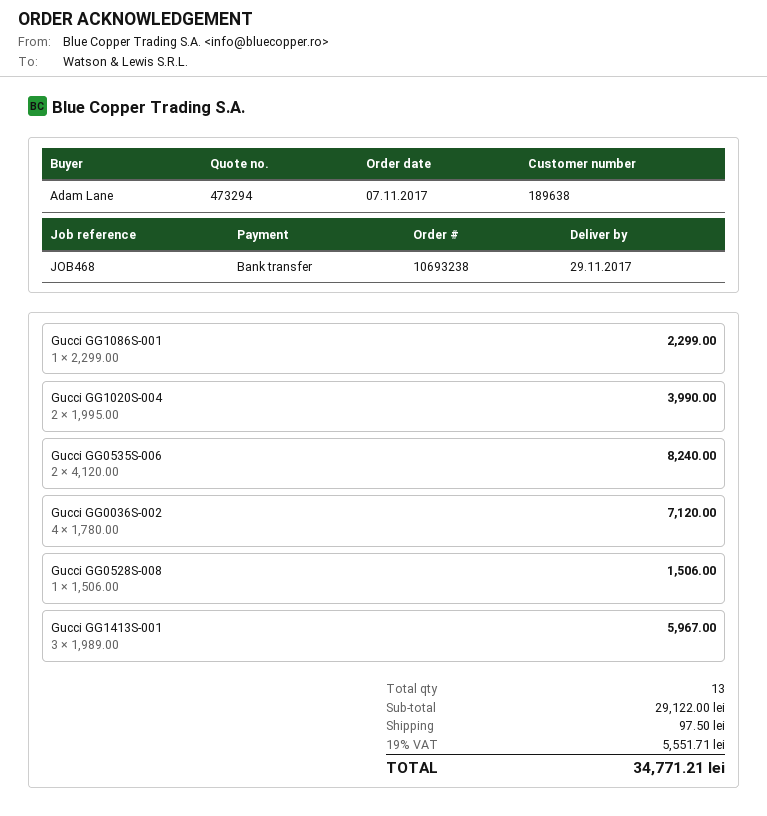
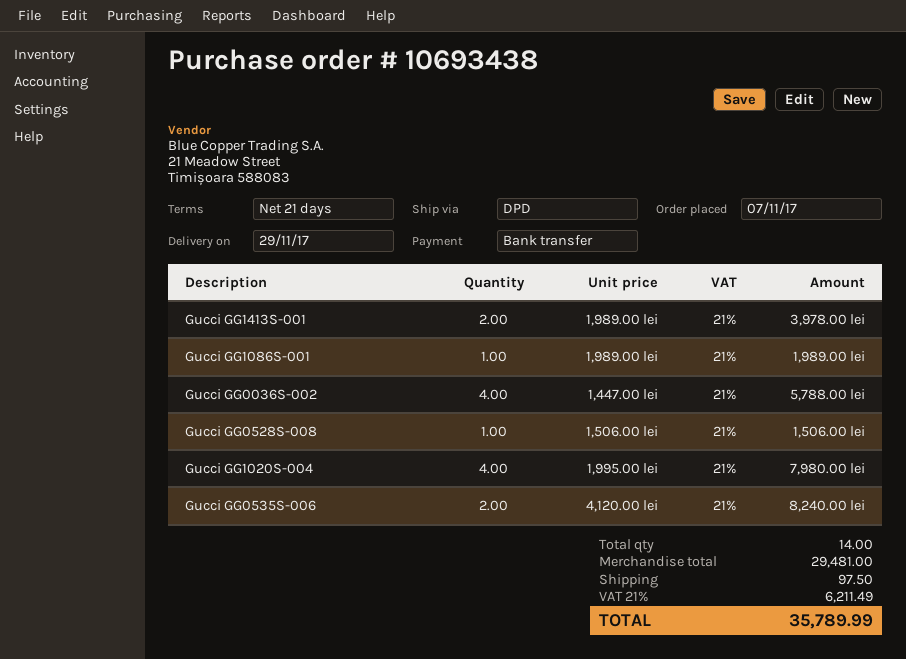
order number: 10693238 -> 10693438
Gucci GG1086S-001: 1 x 2299.00 = 2299.00 -> 1 x 1989.00 = 1989.00
Gucci GG1020S-004: 2 x 1995.00 = 3990.00 -> 4 x 1995.00 = 7980.00
Gucci GG0036S-002: 4 x 1780.00 = 7120.00 -> 4 x 1447.00 = 5788.00
Gucci GG1413S-001: 3 x 1989.00 = 5967.00 -> 2 x 1989.00 = 3978.00
total quantity: 13 -> 14
subtotal: 29122.00 -> 29481.00
tax: 19% = 5551.71 -> 21% = 6211.49
total: 34771.21 -> 35789.99

